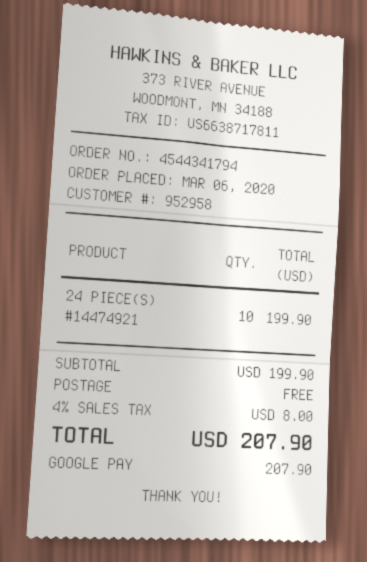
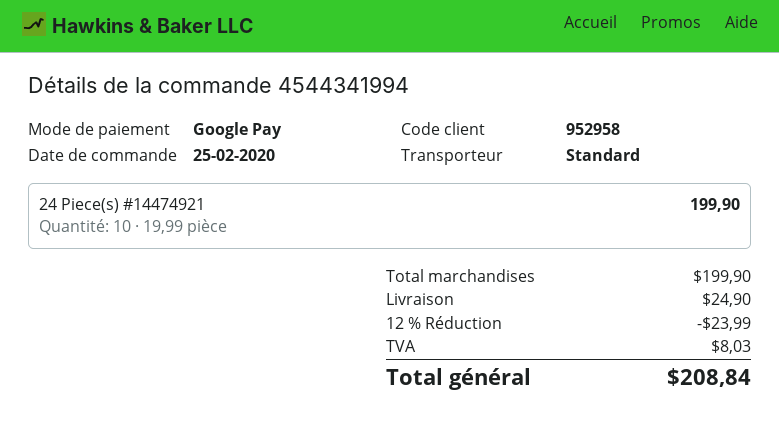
order number: 4544341794 -> 4544341994
order date: 2020-03-06 -> 2020-02-25
discount: none -> 12% = 23.99
shipping: 0.00 -> 24.90
tax: 8.00 -> 8.03
total: 207.90 -> 208.84

